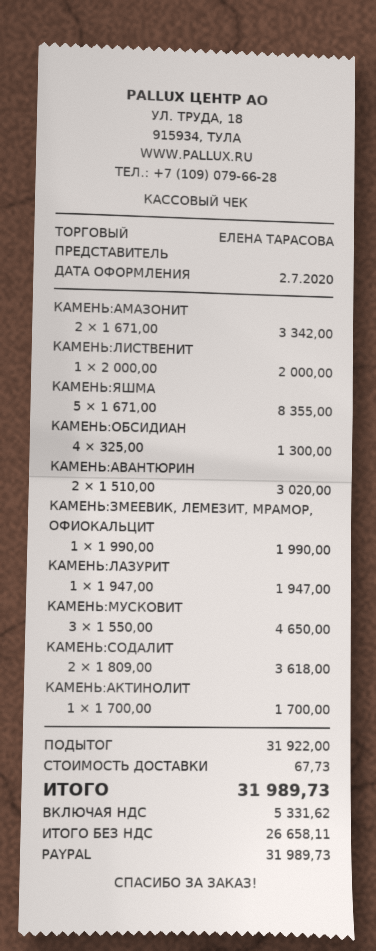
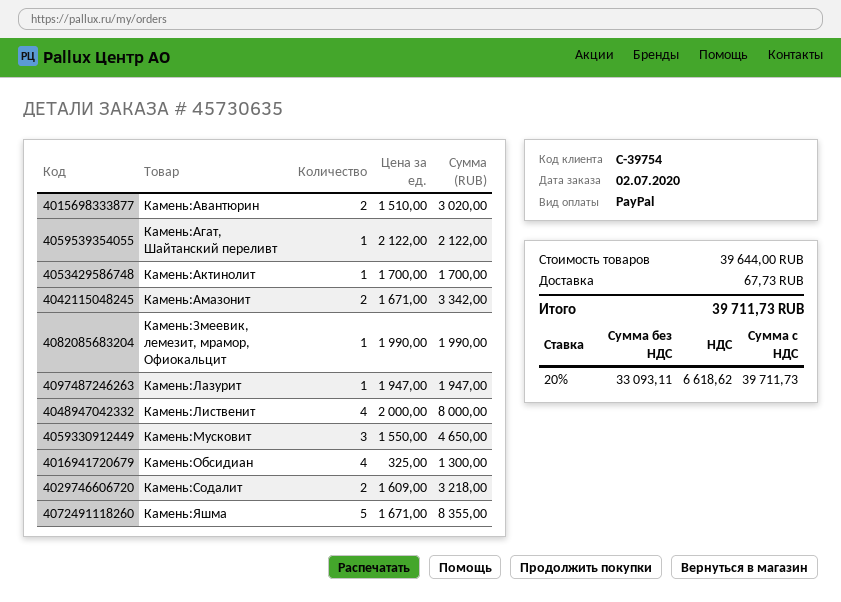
КАМЕНЬ:ЛИСТВЕНИТ: 1 x 2000.00 = 2000.00 -> 4 x 2000.00 = 8000.00
КАМЕНЬ:СОДАЛИТ: 2 x 1809.00 = 3618.00 -> 2 x 1609.00 = 3218.00
Камень:Агат, Шайтанский переливт: none -> 1 x 2122.00 = 2122.00
subtotal: 31922.00 -> 39644.00
net: 26658.11 -> 33093.11
tax: 5331.62 -> 6618.62
total: 31989.73 -> 39711.73

